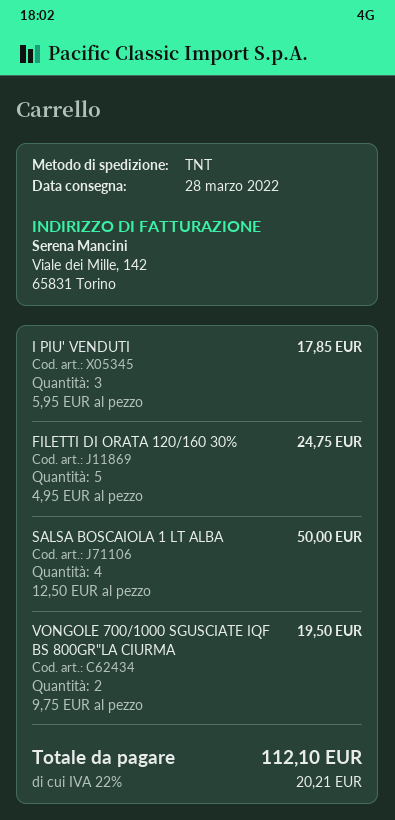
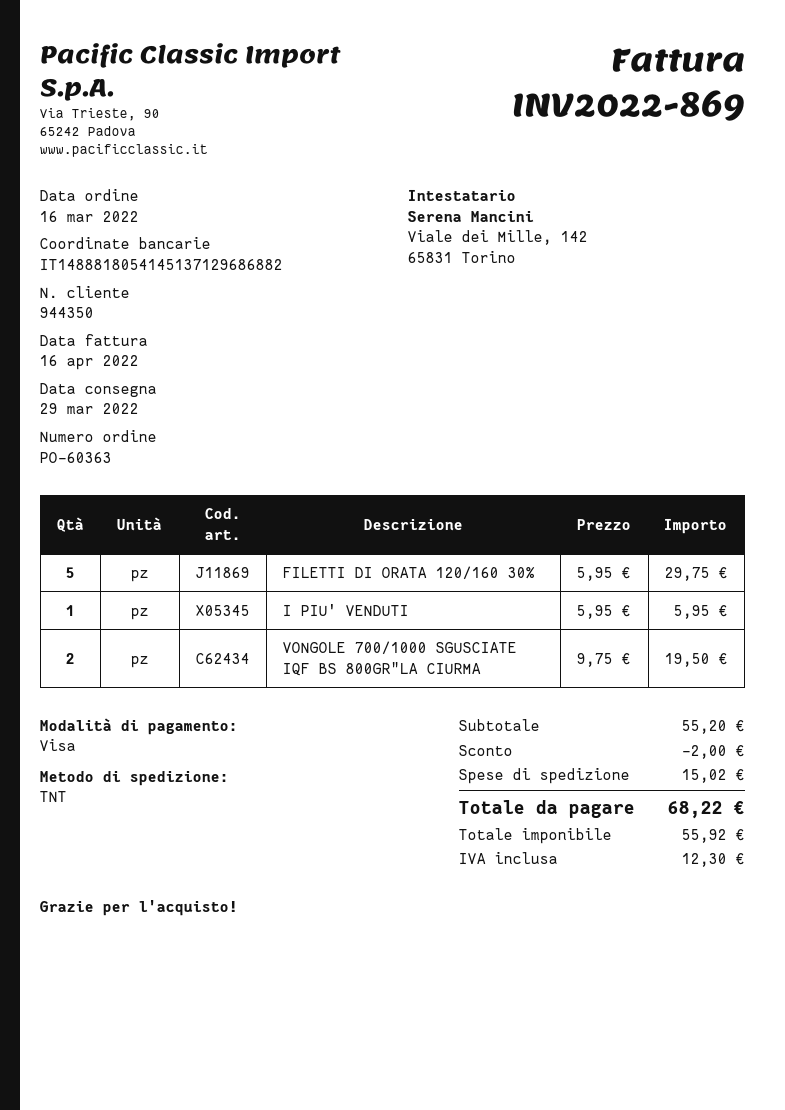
delivery date: 2022-03-28 -> 2022-03-29
I PIU' VENDUTI: 3 x 5.95 = 17.85 -> 1 x 5.95 = 5.95
FILETTI DI ORATA 120/160 30%: 5 x 4.95 = 24.75 -> 5 x 5.95 = 29.75
SALSA BOSCAIOLA 1 LT ALBA: 4 x 12.50 = 50.00 -> none
discount: none -> 2.00
shipping: none -> 15.02
tax: 20.21 -> 12.30
total: 112.10 -> 68.22

